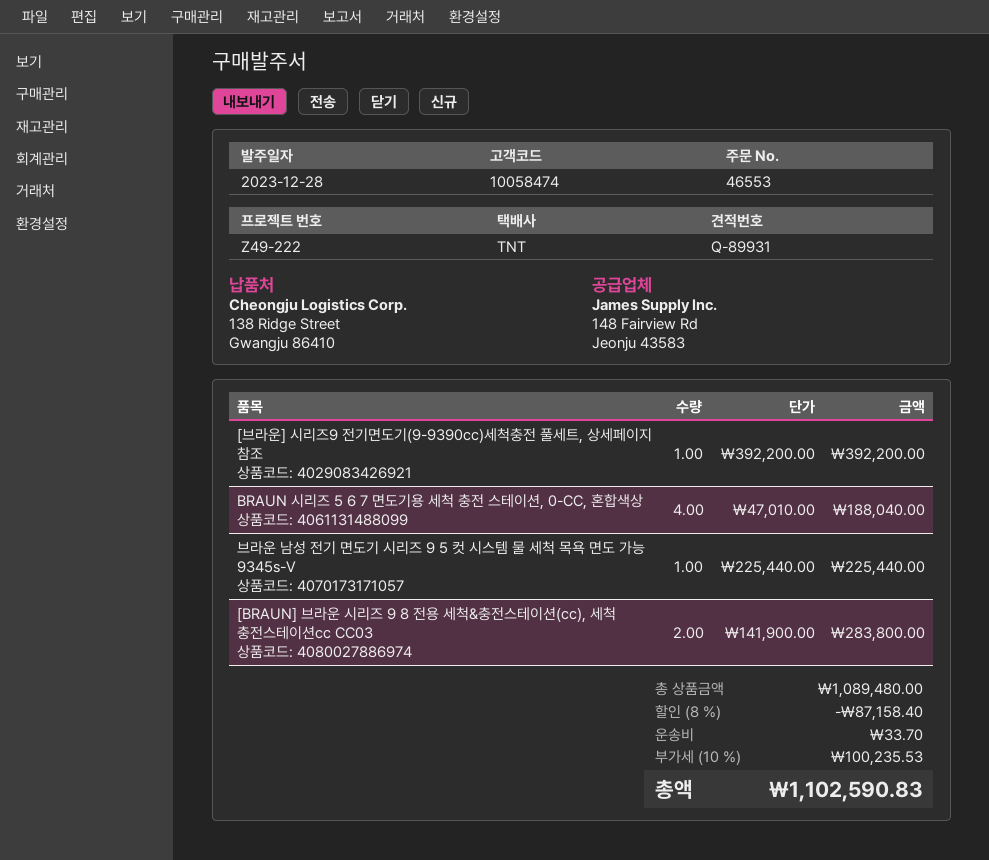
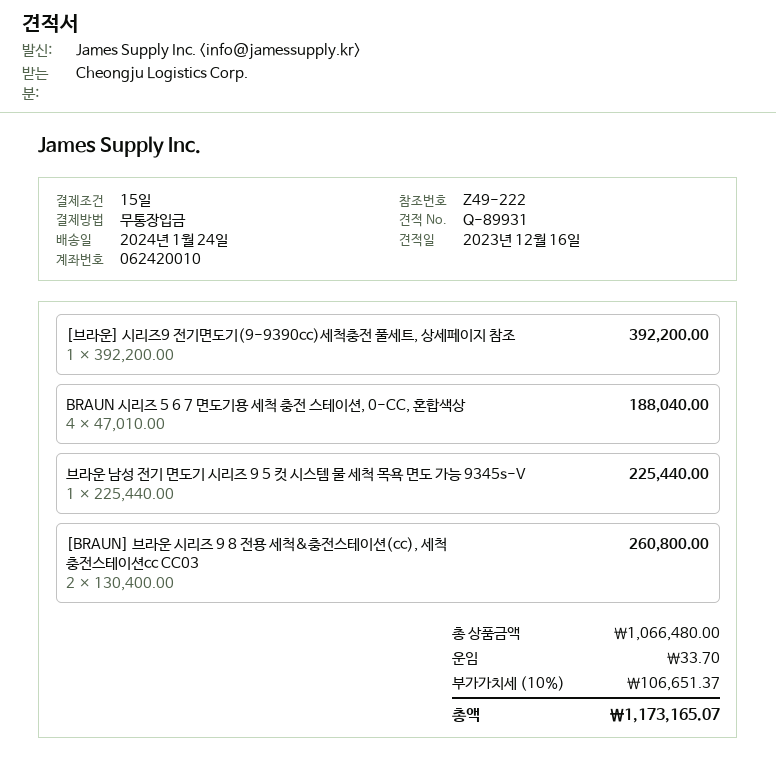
[BRAUN] 브라운 시리즈 9 8 전용 세척&충전스테이션(cc), 세척 충전스테이션cc CC03: 2 x 141900.00 = 283800.00 -> 2 x 130400.00 = 260800.00
subtotal: 1089480.00 -> 1066480.00
discount: 8% = 87158.40 -> none
tax: 10% = 100235.53 -> 10% = 106651.37
total: 1102590.83 -> 1173165.07

